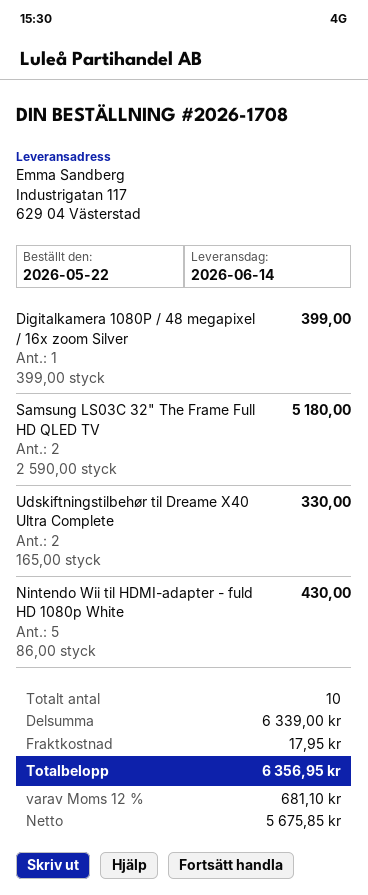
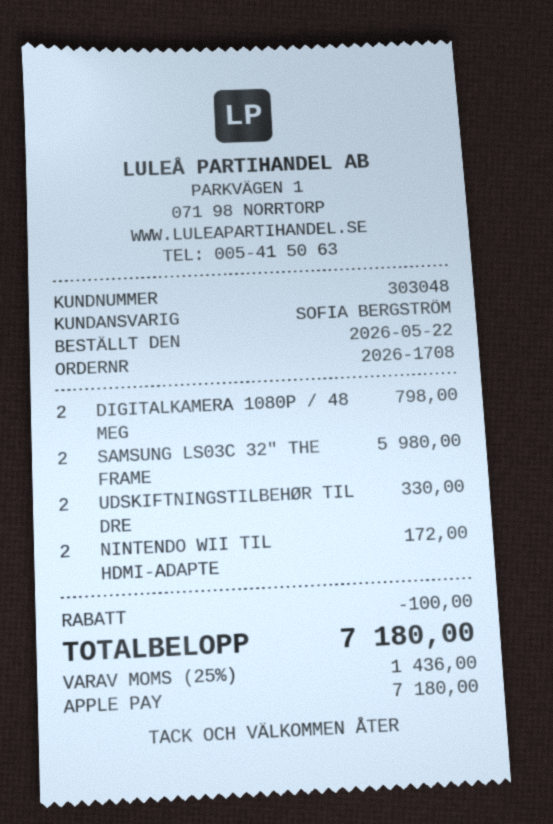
Digitalkamera 1080P / 48 megapixel / 16x zoom Silver: 1 for 399.00 -> 2 for 798.00
Samsung LS03C 32" The Frame Full HD QLED TV: 2 for 5180.00 -> 2 for 5980.00
Nintendo Wii til HDMI-adapter - fuld HD 1080p White: 5 for 430.00 -> 2 for 172.00
discount: none -> 100.00
shipping: 17.95 -> none
tax: 12% = 681.10 -> 25% = 1436.00
total: 6356.95 -> 7180.00

